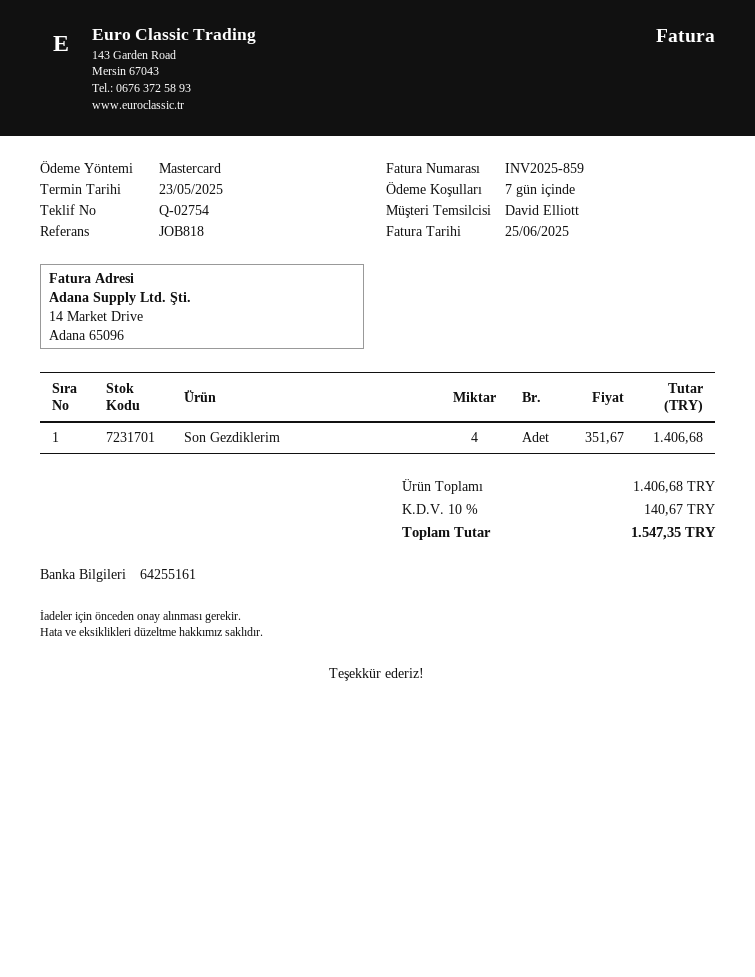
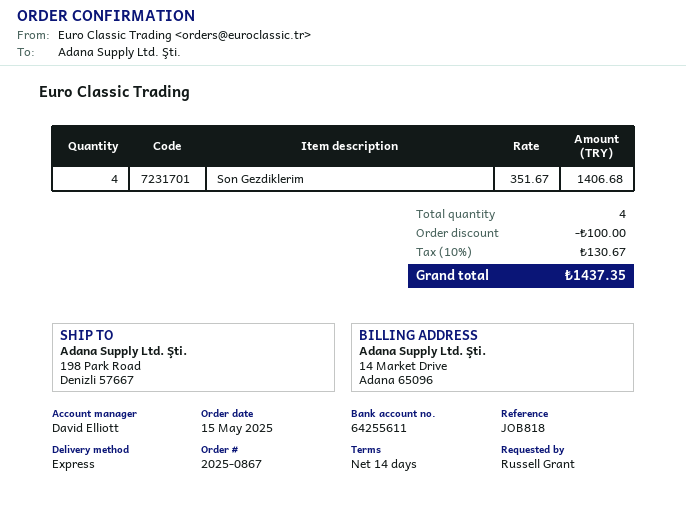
payment terms: 7 days -> 14 days
bank account: 64255161 -> 64255611
discount: none -> 100.00
tax: 10% = 140.67 -> 10% = 130.67
total: 1547.35 -> 1437.35

